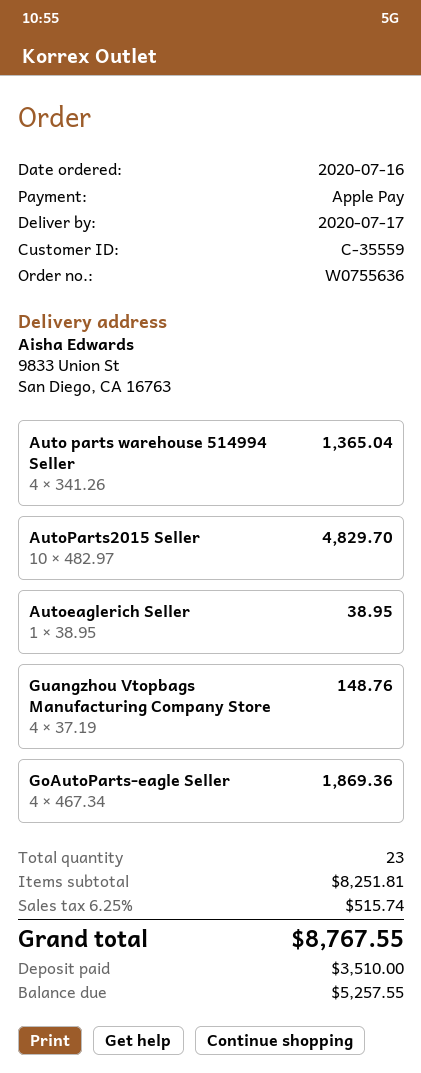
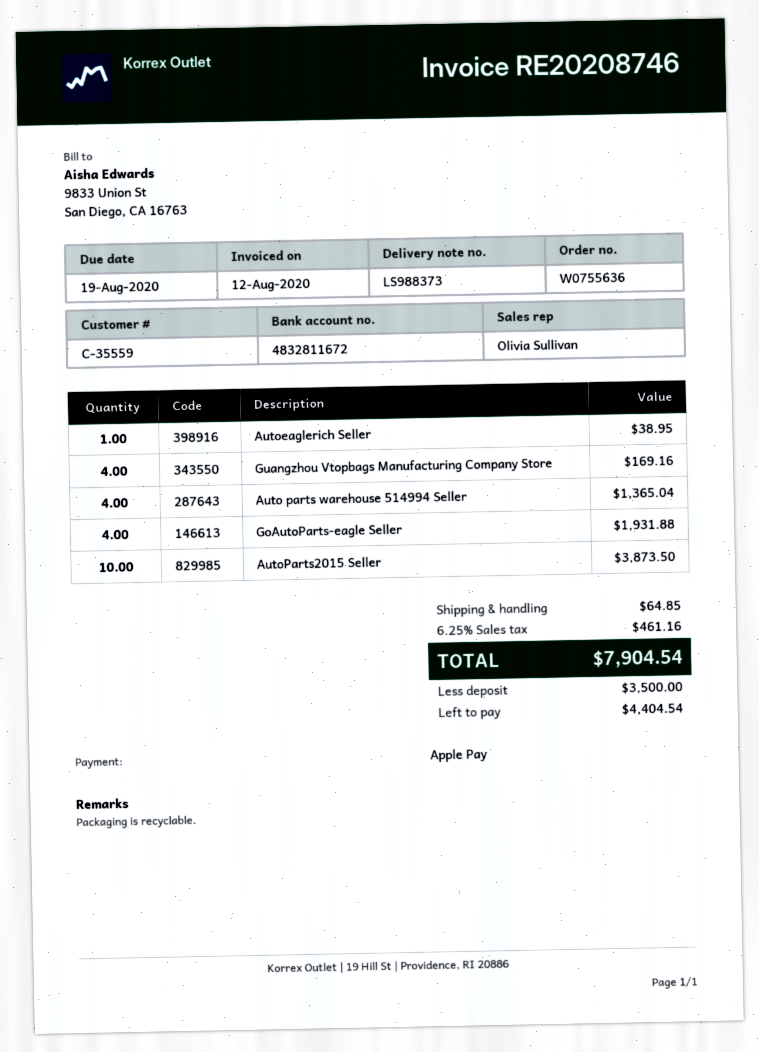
AutoParts2015 Seller: 10 for 4829.70 -> 10 for 3873.50
Guangzhou Vtopbags Manufacturing Company Store: 4 for 148.76 -> 4 for 169.16
GoAutoParts-eagle Seller: 4 for 1869.36 -> 4 for 1931.88
shipping: none -> 64.85
tax: 6.25% = 515.74 -> 6.25% = 461.16
total: 8767.55 -> 7904.54
deposit: 3510.00 -> 3500.00
balance: 5257.55 -> 4404.54

